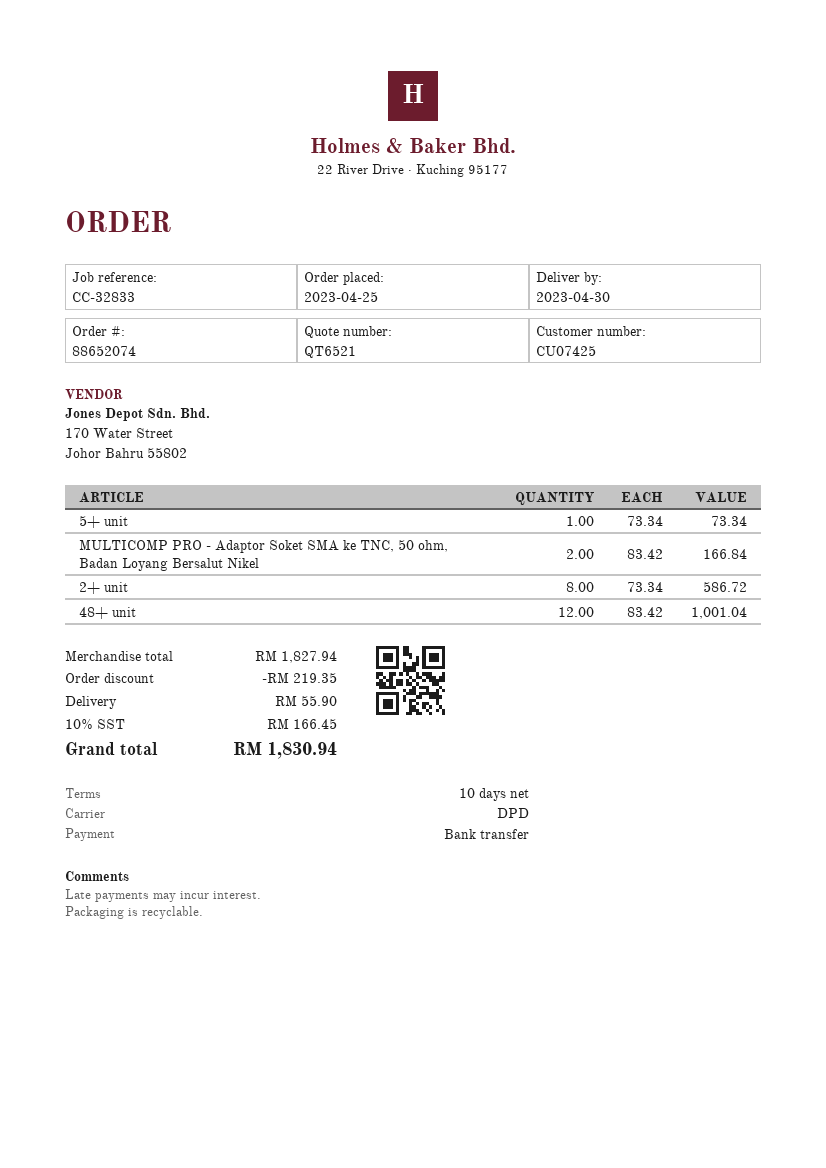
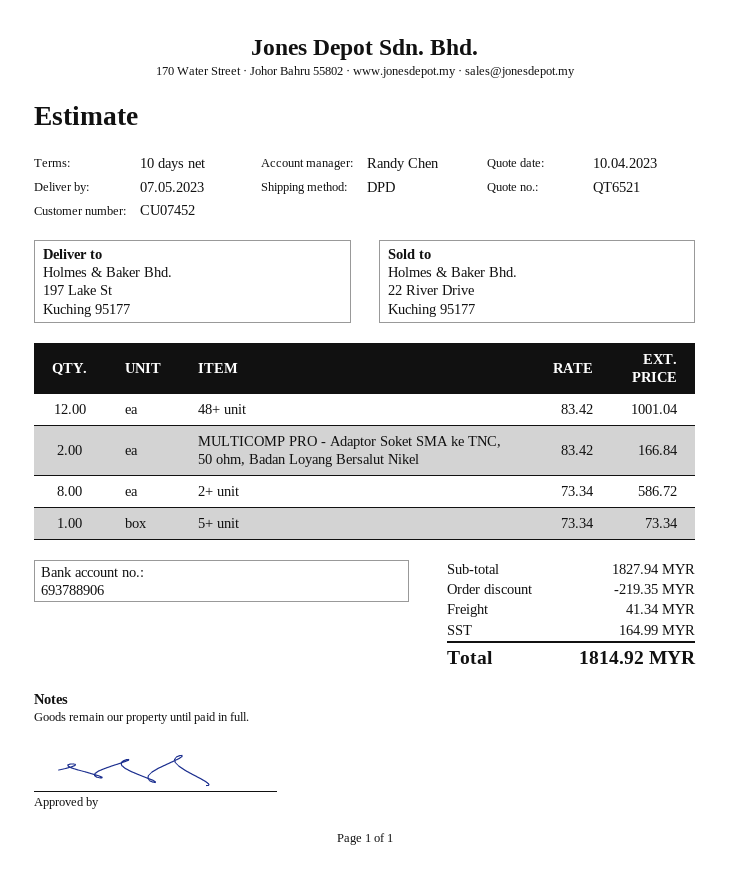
delivery date: 2023-04-30 -> 2023-05-07
customer number: CU07425 -> CU07452
shipping: 55.90 -> 41.34
tax: 166.45 -> 164.99
total: 1830.94 -> 1814.92

